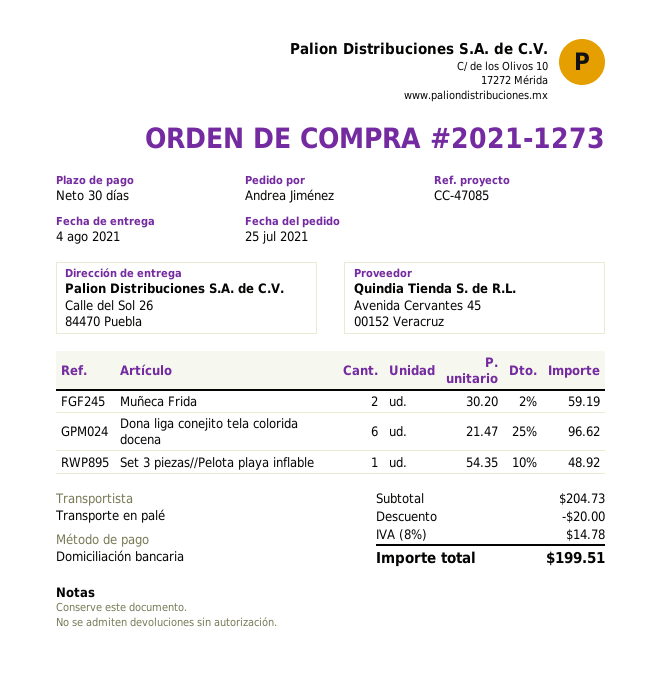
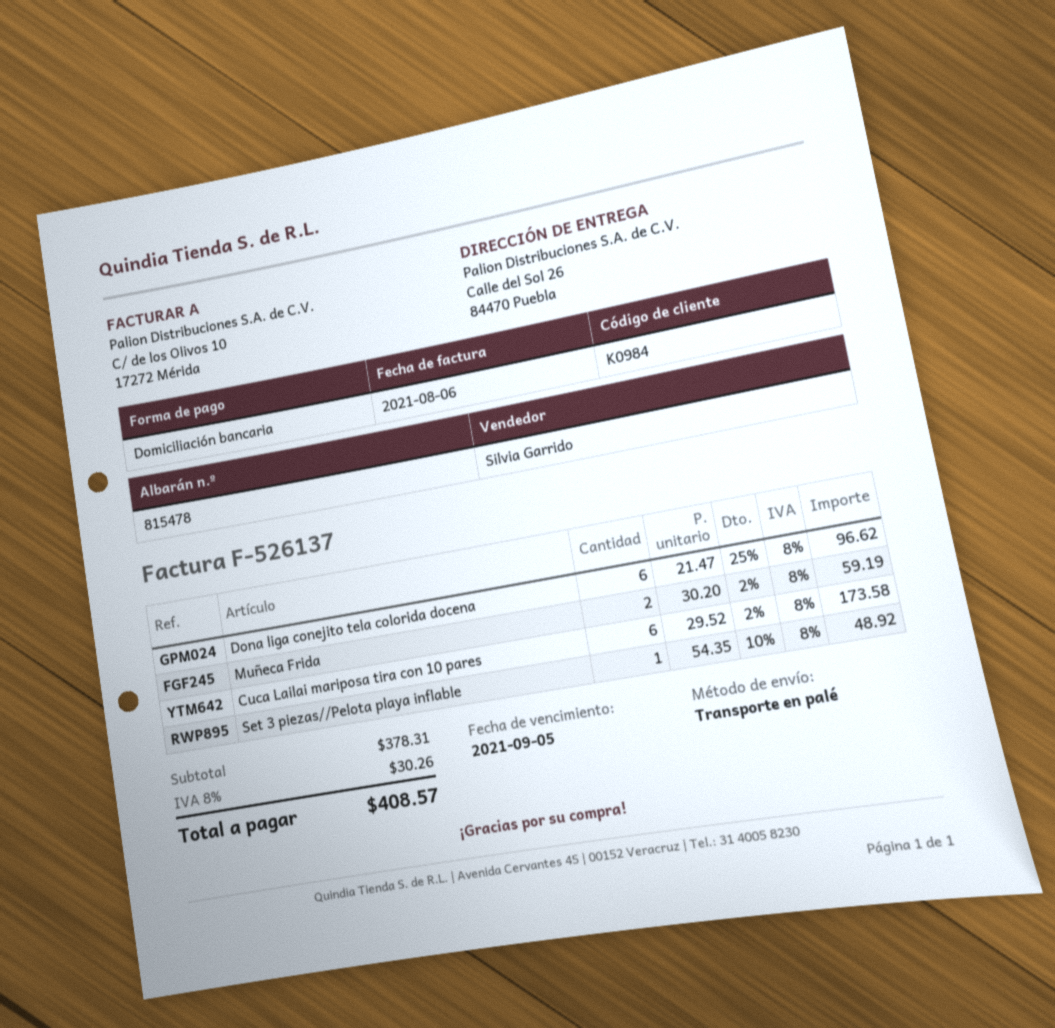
Cuca Lailai mariposa tira con 10 pares: none -> 6 x 29.52 - 2% = 173.58
subtotal: 204.73 -> 378.31
discount: 20.00 -> none
tax: 8% = 14.78 -> 8% = 30.26
total: 199.51 -> 408.57

